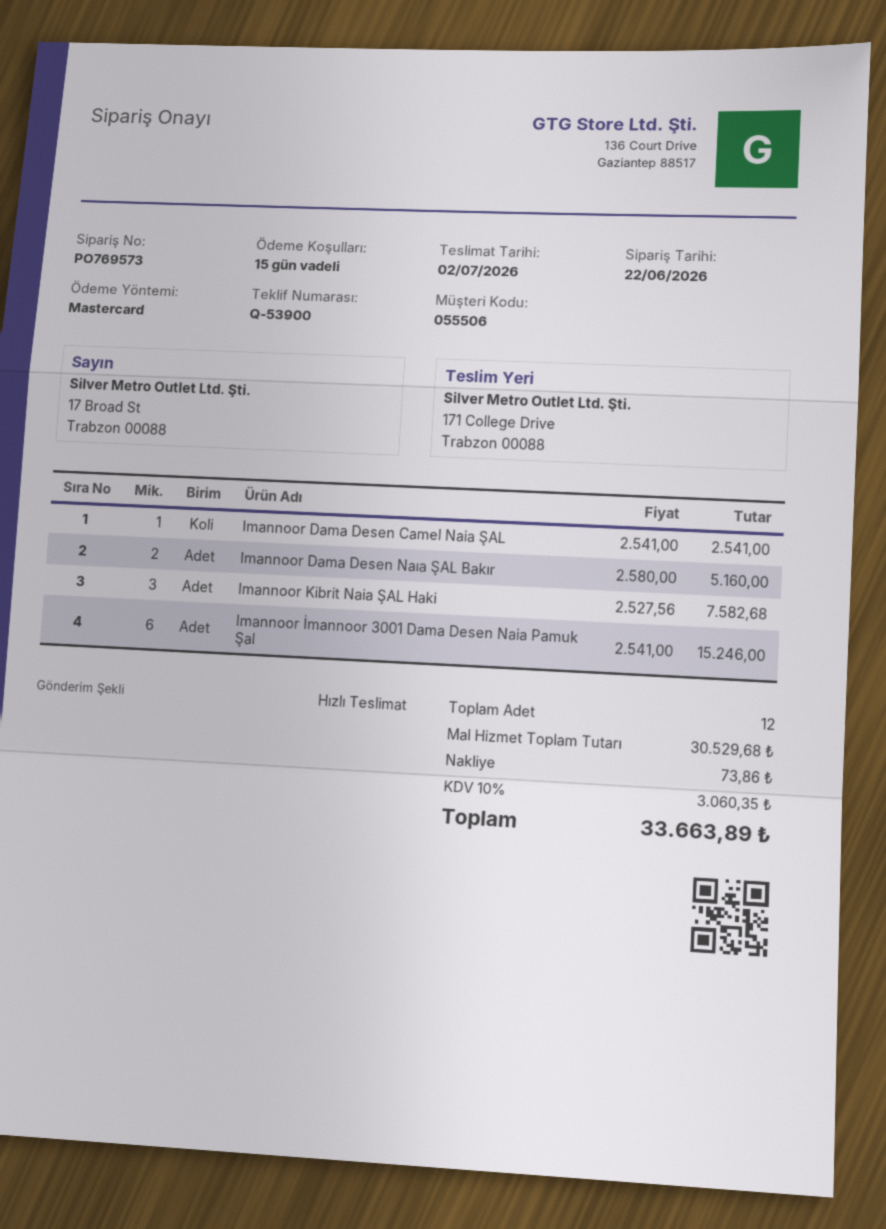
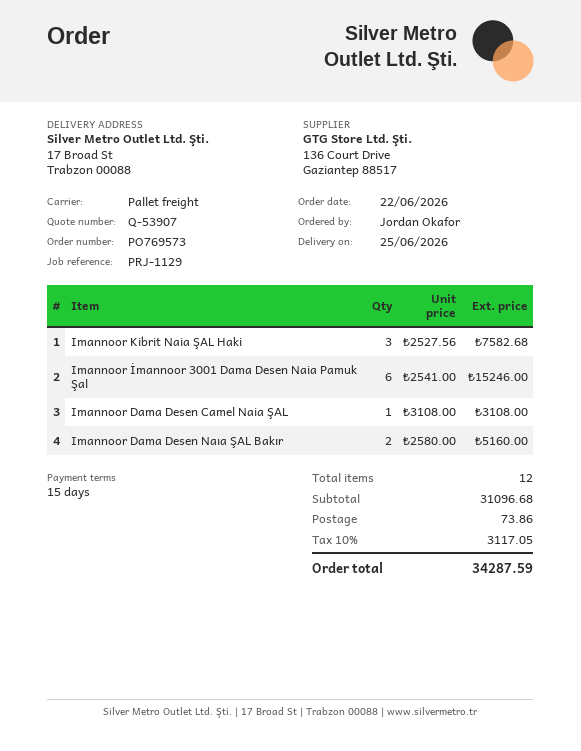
quote number: Q-53900 -> Q-53907
delivery date: 2026-07-02 -> 2026-06-25
shipping method: express -> pallet freight
ship to: 171 College Drive, Trabzon 00088 -> 17 Broad St, Trabzon 00088
Imannoor Dama Desen Camel Naia ŞAL: 1 x 2541.00 = 2541.00 -> 1 x 3108.00 = 3108.00
subtotal: 30529.68 -> 31096.68
tax: 10% = 3060.35 -> 10% = 3117.05
total: 33663.89 -> 34287.59

